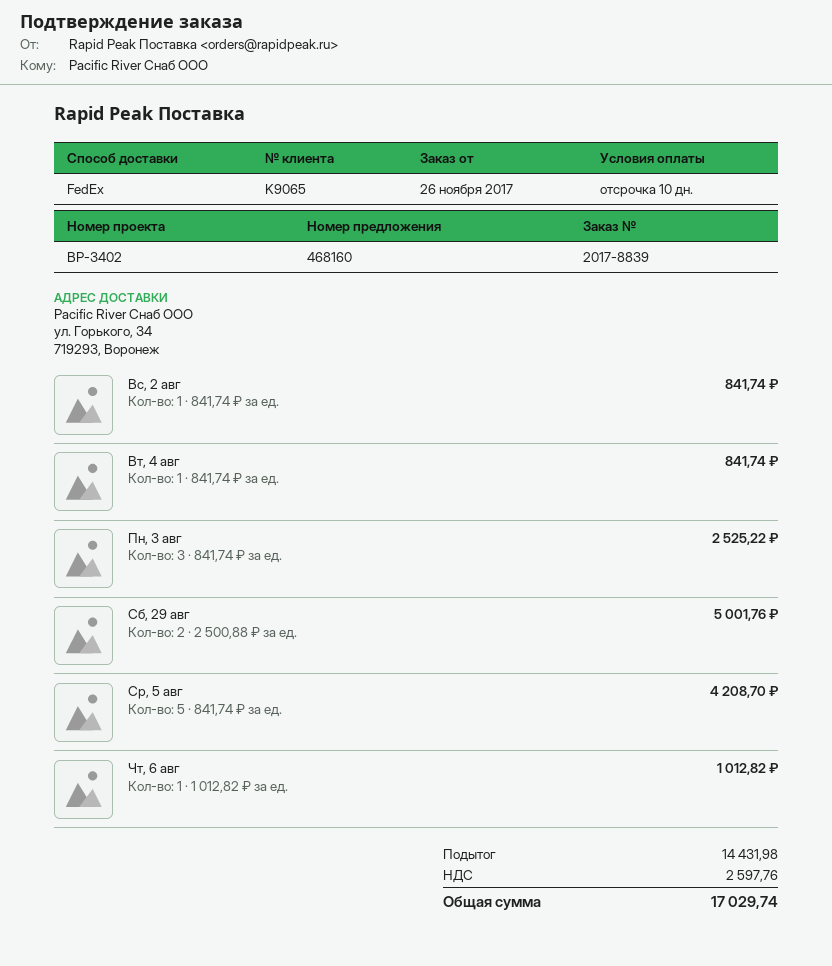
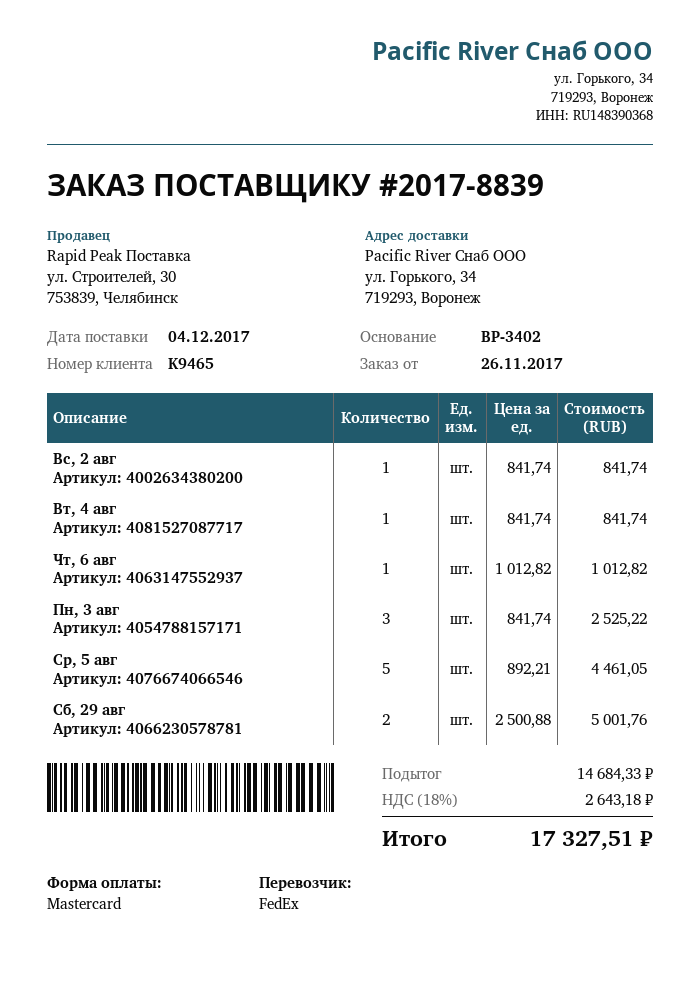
customer number: K9065 -> K9465
Ср, 5 авг: 5 x 841.74 = 4208.70 -> 5 x 892.21 = 4461.05
subtotal: 14431.98 -> 14684.33
tax: 2597.76 -> 2643.18
total: 17029.74 -> 17327.51

